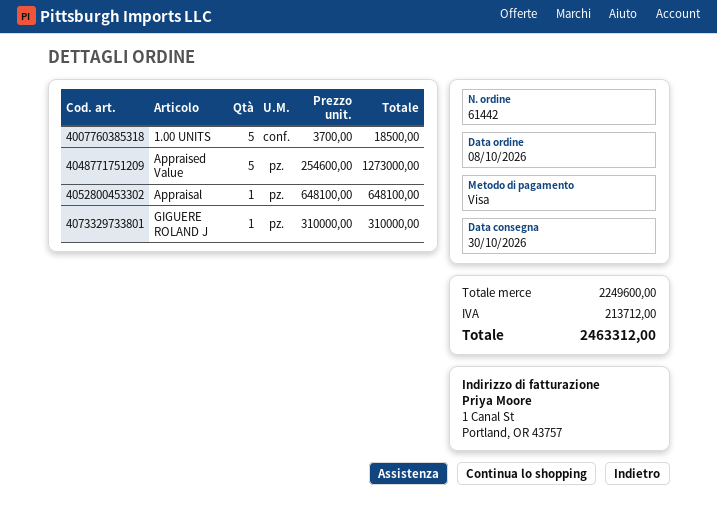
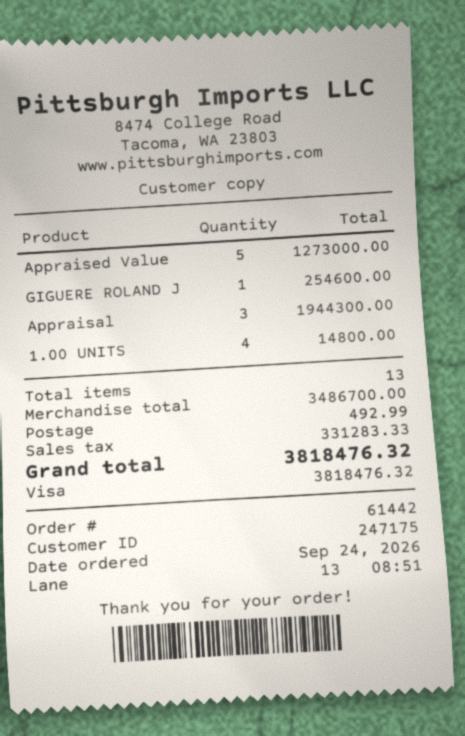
order date: 2026-10-08 -> 2026-09-24
1.00 UNITS: 5 for 18500.00 -> 4 for 14800.00
Appraisal: 1 for 648100.00 -> 3 for 1944300.00
GIGUERE ROLAND J: 1 for 310000.00 -> 1 for 254600.00
subtotal: 2249600.00 -> 3486700.00
shipping: none -> 492.99
tax: 213712.00 -> 331283.33
total: 2463312.00 -> 3818476.32

